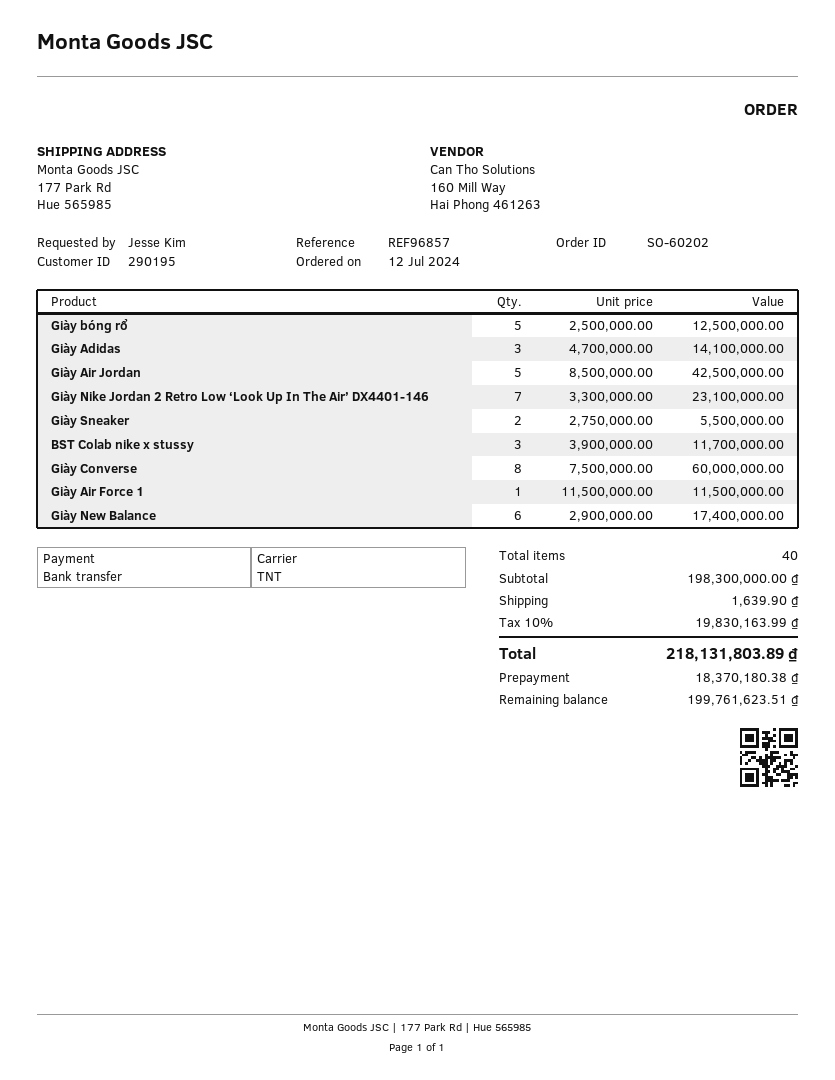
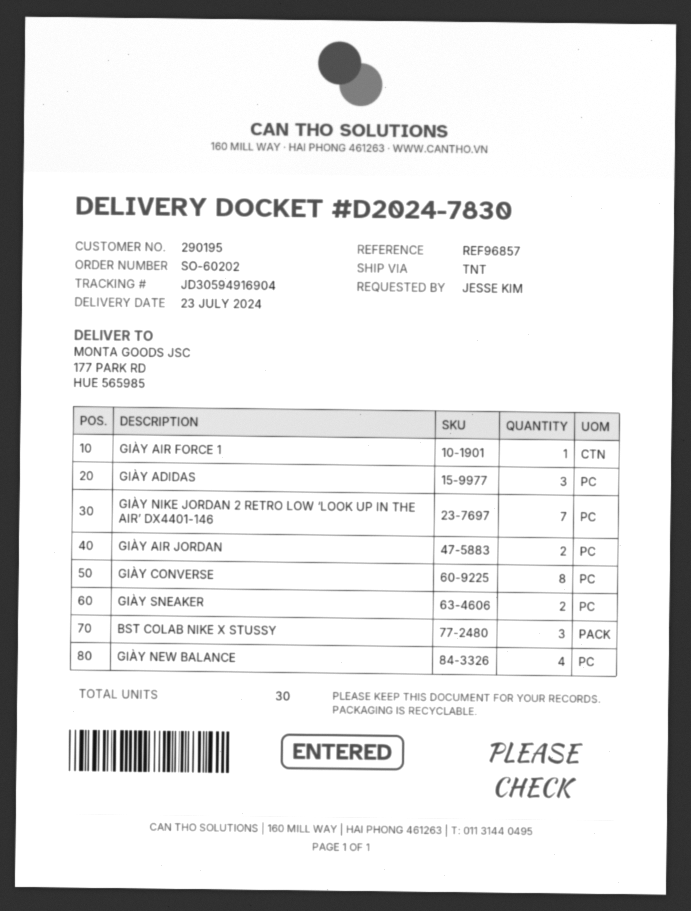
Giày bóng rổ: 5 -> none
Giày Air Jordan: 5 -> 2
Giày New Balance: 6 -> 4
total quantity: 40 -> 30

